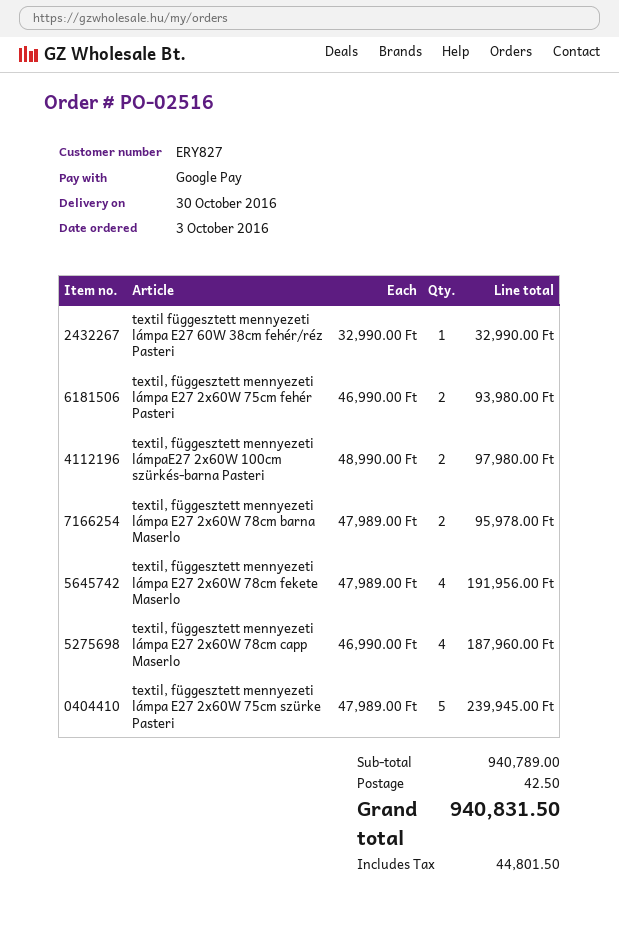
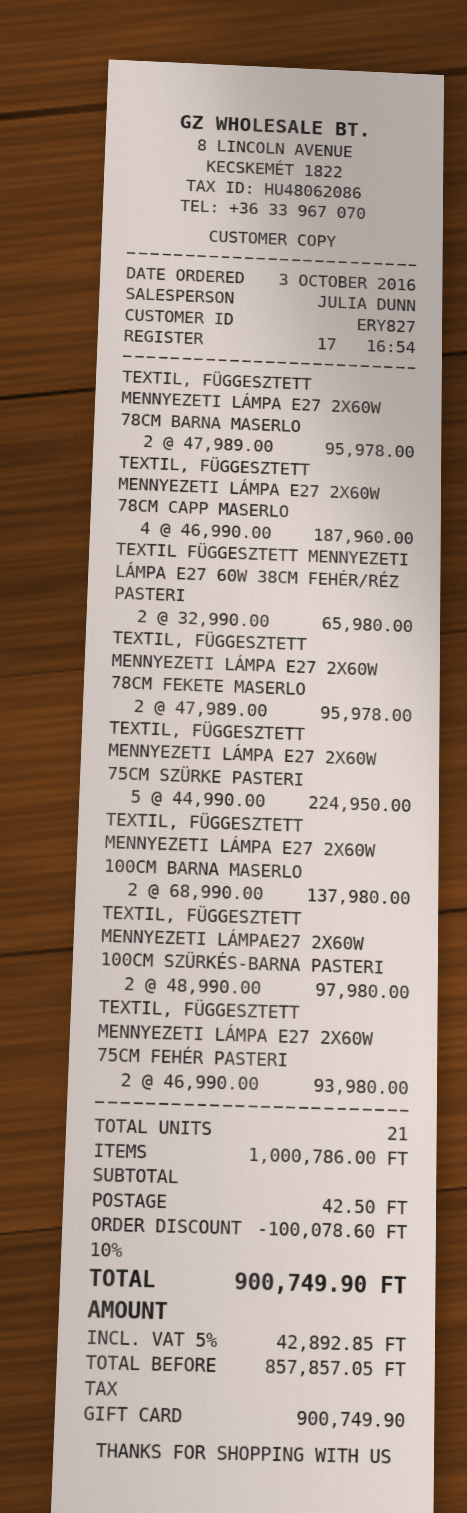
payment method: Google Pay -> gift card
textil függesztett mennyezeti lámpa E27 60W 38cm fehér/réz Pasteri: 1 x 32990.00 = 32990.00 -> 2 x 32990.00 = 65980.00
textil, függesztett mennyezeti lámpa E27 2x60W 78cm fekete Maserlo: 4 x 47989.00 = 191956.00 -> 2 x 47989.00 = 95978.00
textil, függesztett mennyezeti lámpa E27 2x60W 75cm szürke Pasteri: 5 x 47989.00 = 239945.00 -> 5 x 44990.00 = 224950.00
TEXTIL, FÜGGESZTETT MENNYEZETI LÁMPA E27 2X60W 100CM BARNA MASERLO: none -> 2 x 68990.00 = 137980.00
subtotal: 940789.00 -> 1000786.00
discount: none -> 10% = 100078.60
tax: 44801.50 -> 42892.85
total: 940831.50 -> 900749.90

